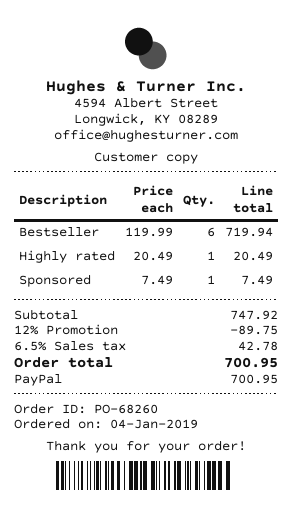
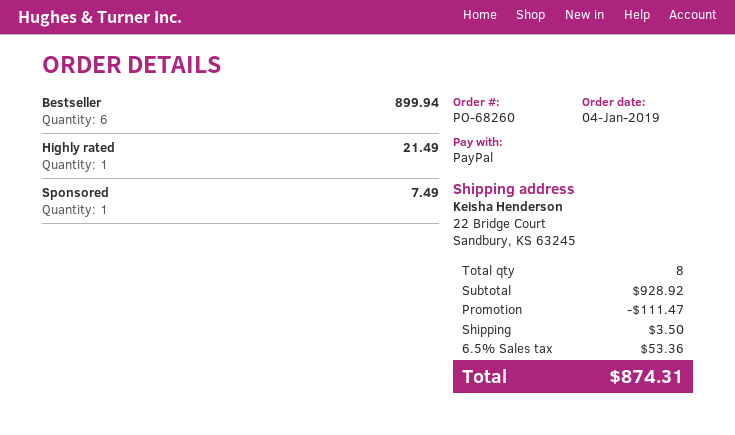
Bestseller: 6 for 719.94 -> 6 for 899.94
Highly rated: 1 for 20.49 -> 1 for 21.49
subtotal: 747.92 -> 928.92
discount: 89.75 -> 111.47
shipping: none -> 3.50
tax: 6.5% = 42.78 -> 6.5% = 53.36
total: 700.95 -> 874.31

